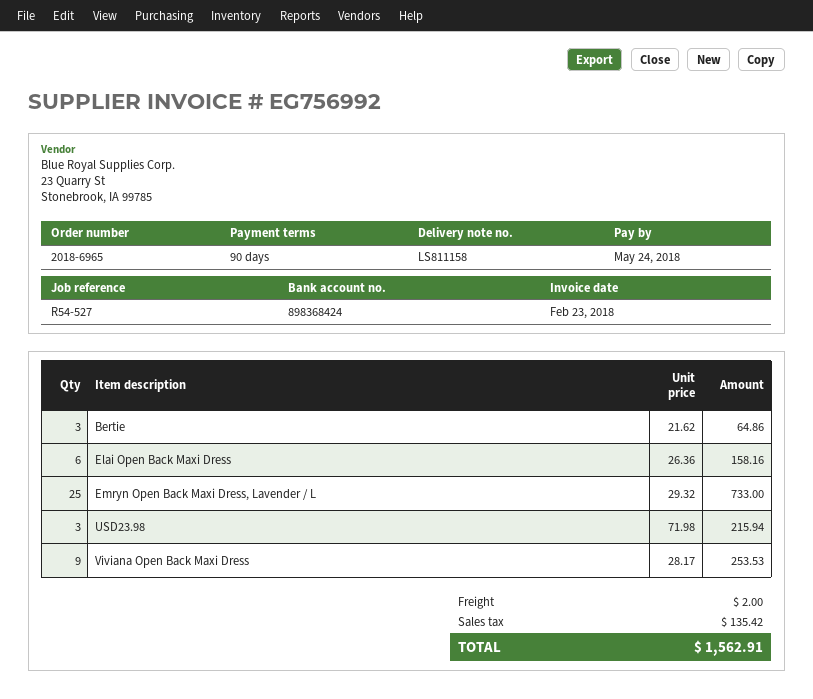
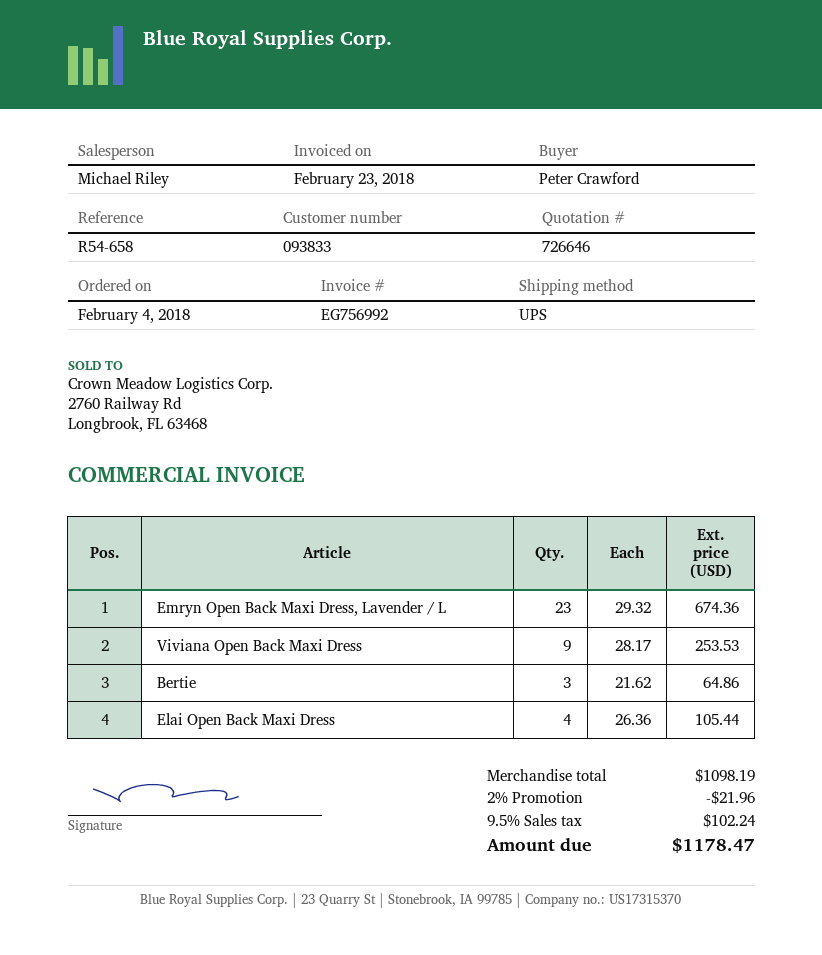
reference: R54-527 -> R54-658
Elai Open Back Maxi Dress: 6 x 26.36 = 158.16 -> 4 x 26.36 = 105.44
Emryn Open Back Maxi Dress, Lavender / L: 25 x 29.32 = 733.00 -> 23 x 29.32 = 674.36
USD23.98: 3 x 71.98 = 215.94 -> none
discount: none -> 2% = 21.96
shipping: 2.00 -> none
tax: 135.42 -> 102.24
total: 1562.91 -> 1178.47

